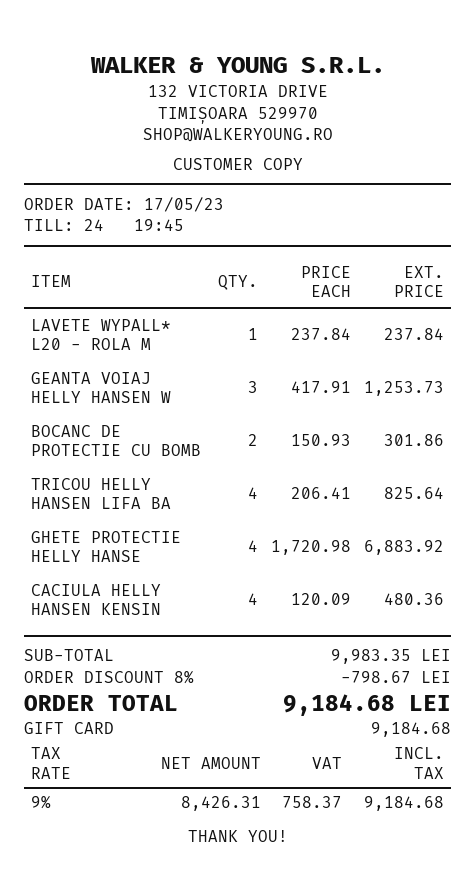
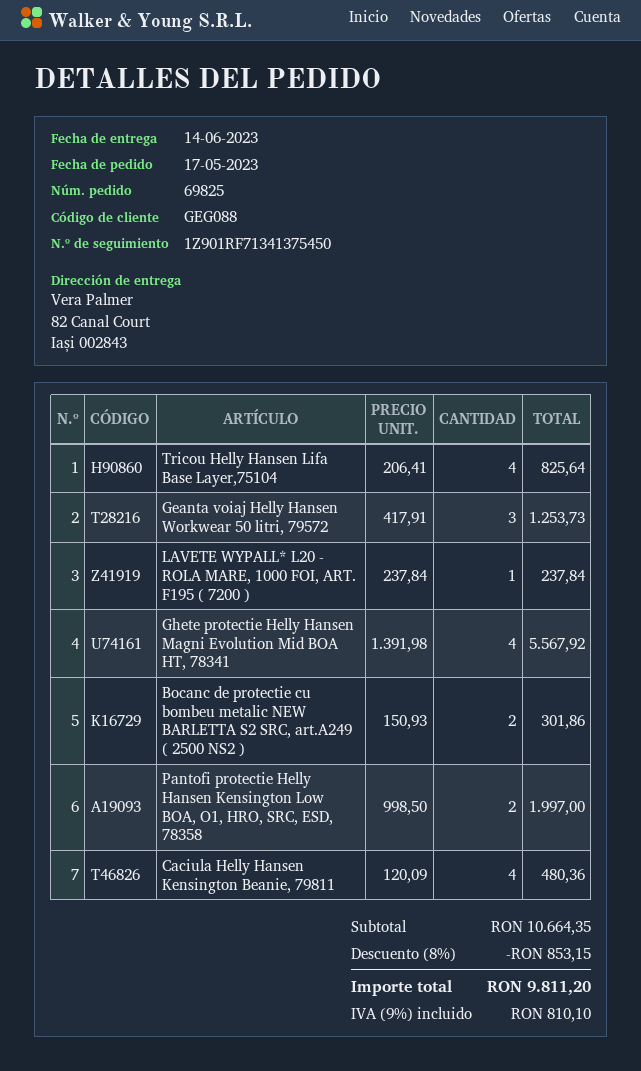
GHETE PROTECTIE HELLY HANSE: 4 x 1720.98 = 6883.92 -> 4 x 1391.98 = 5567.92
Pantofi protectie Helly Hansen Kensington Low BOA, O1, HRO, SRC, ESD, 78358: none -> 2 x 998.50 = 1997.00
subtotal: 9983.35 -> 10664.35
discount: 8% = 798.67 -> 8% = 853.15
tax: 9% = 758.37 -> 9% = 810.10
total: 9184.68 -> 9811.20

